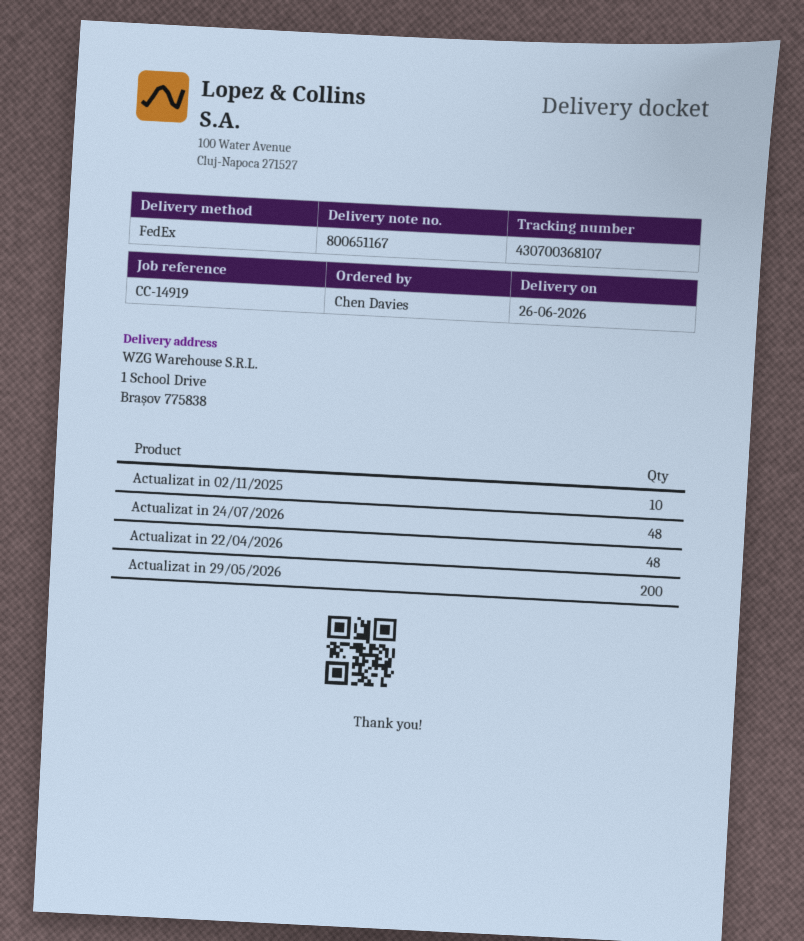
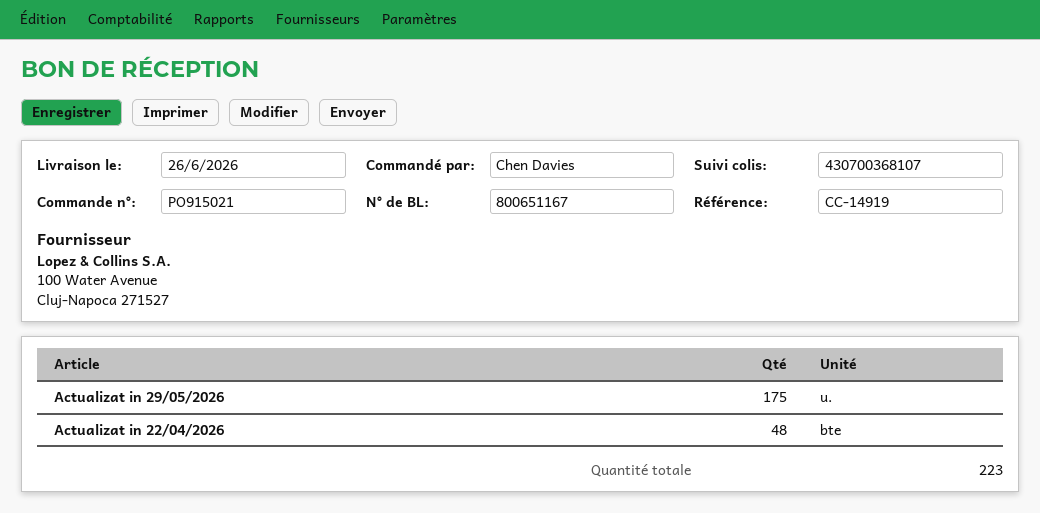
Actualizat in 02/11/2025: 10 -> none
Actualizat in 24/07/2026: 48 -> none
Actualizat in 29/05/2026: 200 -> 175

